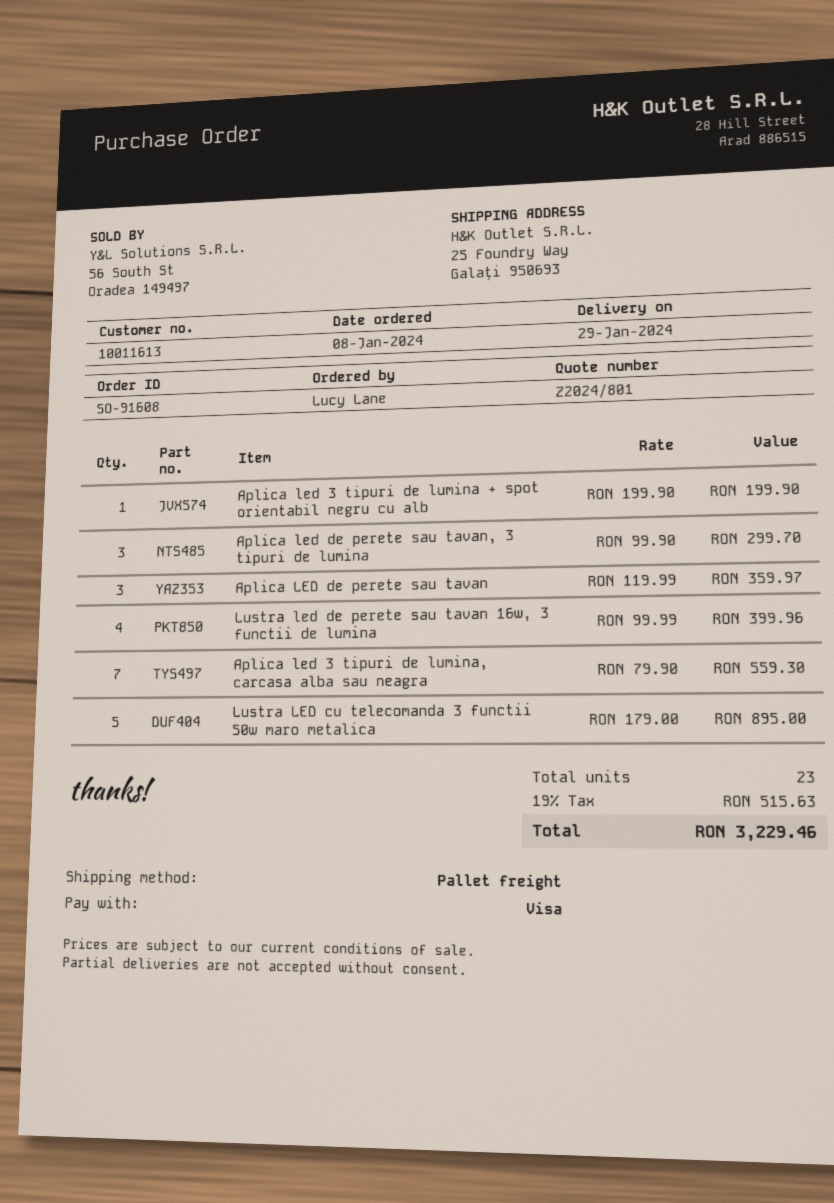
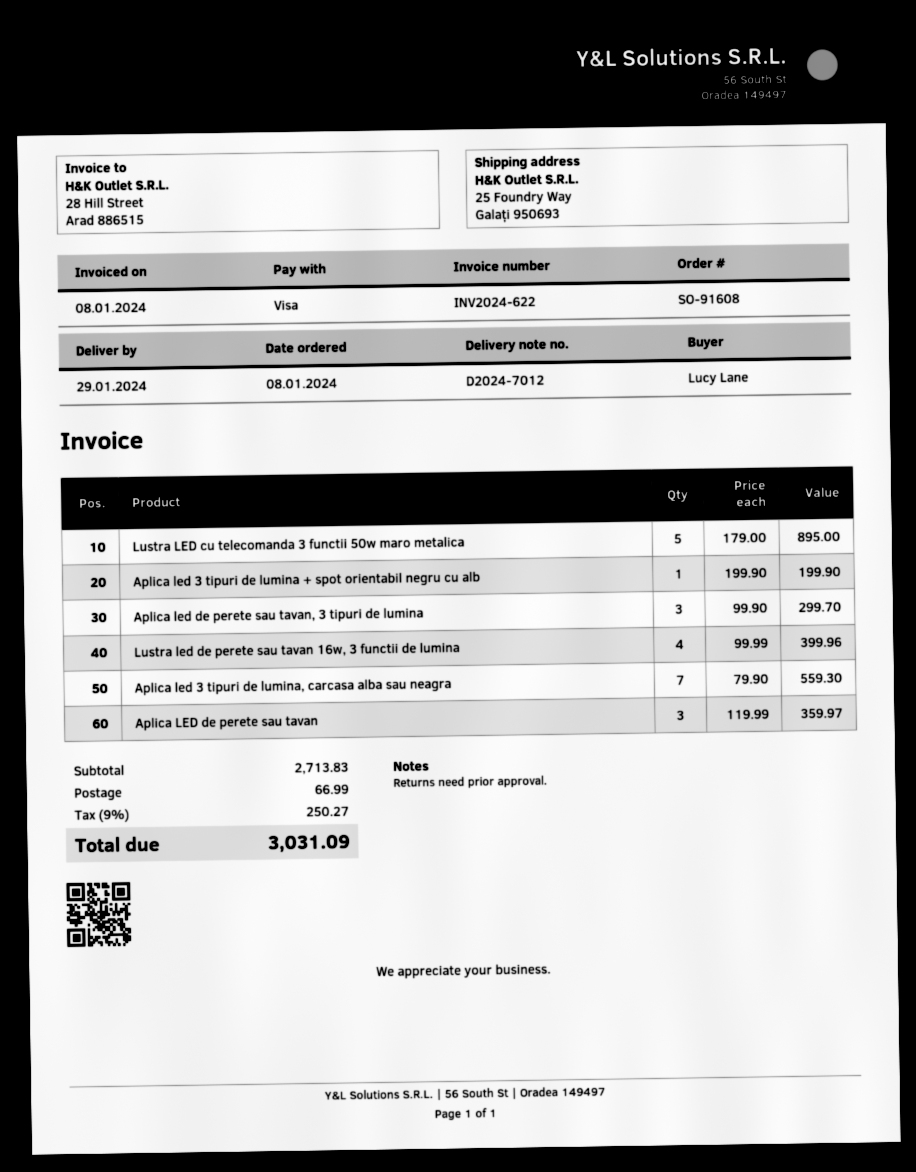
shipping: none -> 66.99
tax: 19% = 515.63 -> 9% = 250.27
total: 3229.46 -> 3031.09

